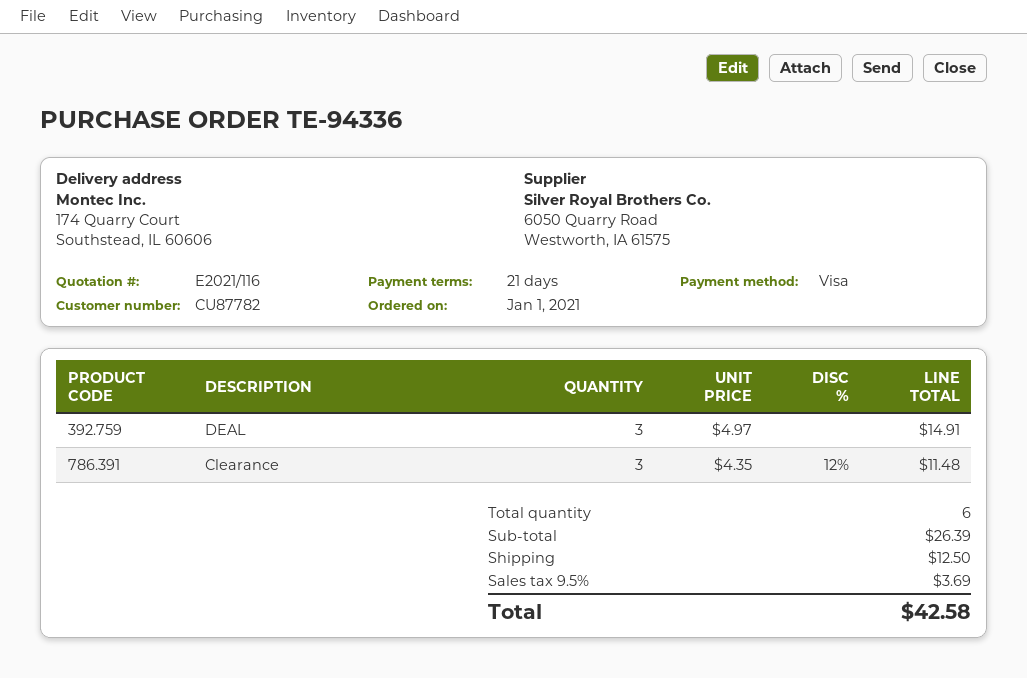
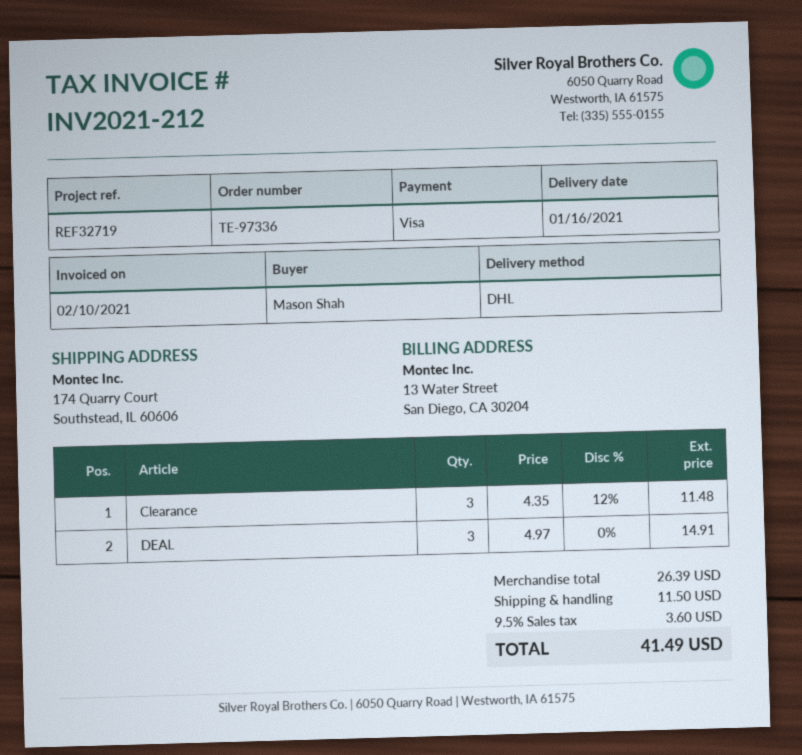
order number: TE-94336 -> TE-97336
shipping: 12.50 -> 11.50
tax: 9.5% = 3.69 -> 9.5% = 3.60
total: 42.58 -> 41.49

